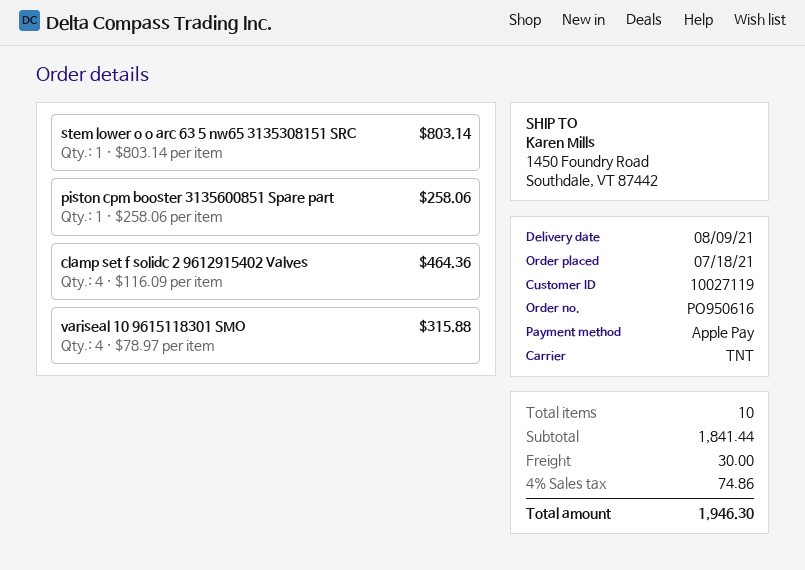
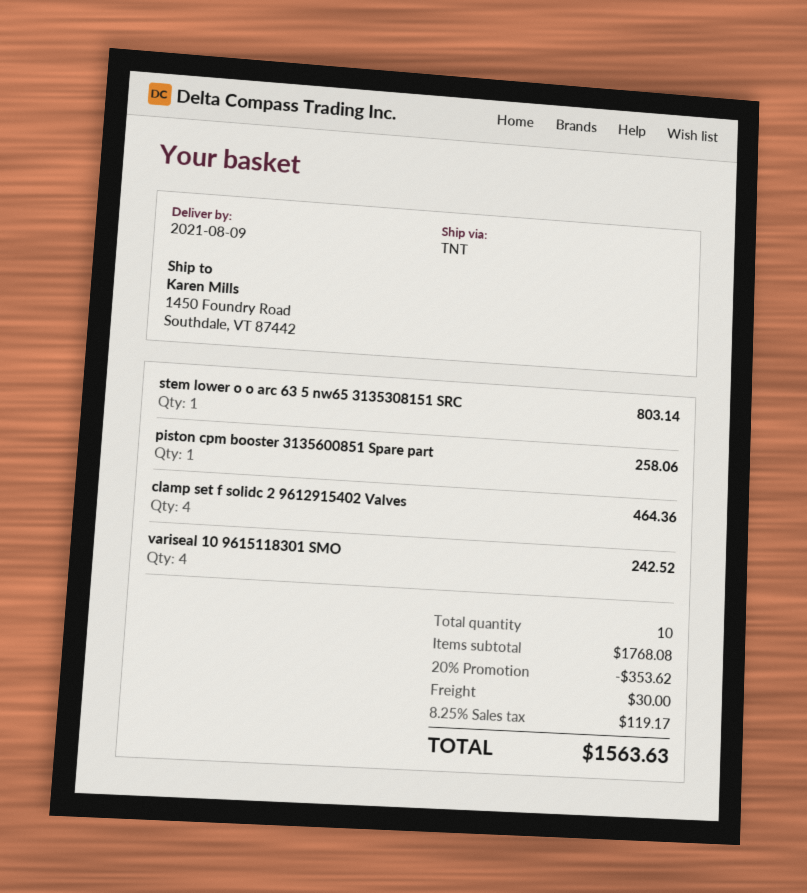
variseal 10 9615118301 SMO: 4 for 315.88 -> 4 for 242.52
subtotal: 1841.44 -> 1768.08
discount: none -> 20% = 353.62
tax: 4% = 74.86 -> 8.25% = 119.17
total: 1946.30 -> 1563.63

